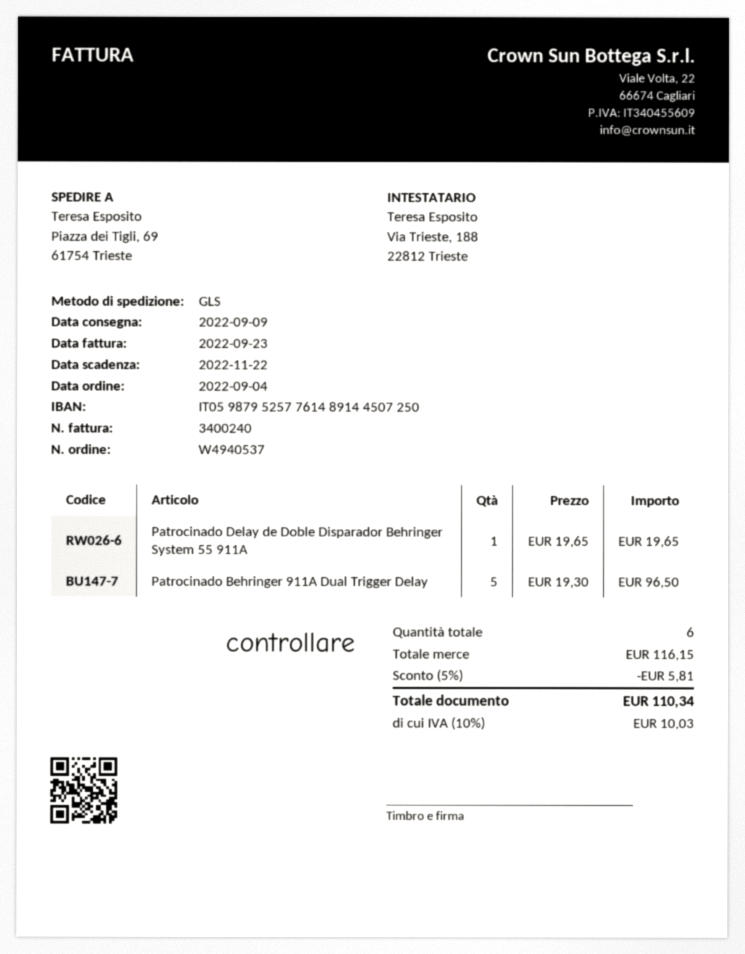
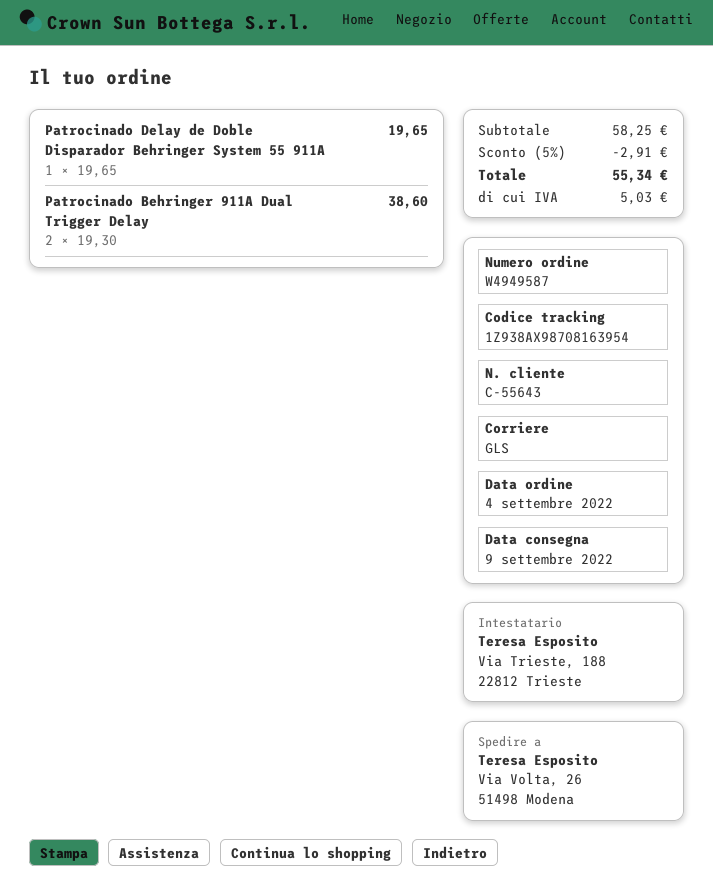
order number: W4940537 -> W4949587
ship to: Piazza dei Tigli, 69, 61754 Trieste -> Via Volta, 26, 51498 Modena
Patrocinado Behringer 911A Dual Trigger Delay: 5 x 19.30 = 96.50 -> 2 x 19.30 = 38.60
subtotal: 116.15 -> 58.25
discount: 5% = 5.81 -> 5% = 2.91
tax: 10.03 -> 5.03
total: 110.34 -> 55.34

